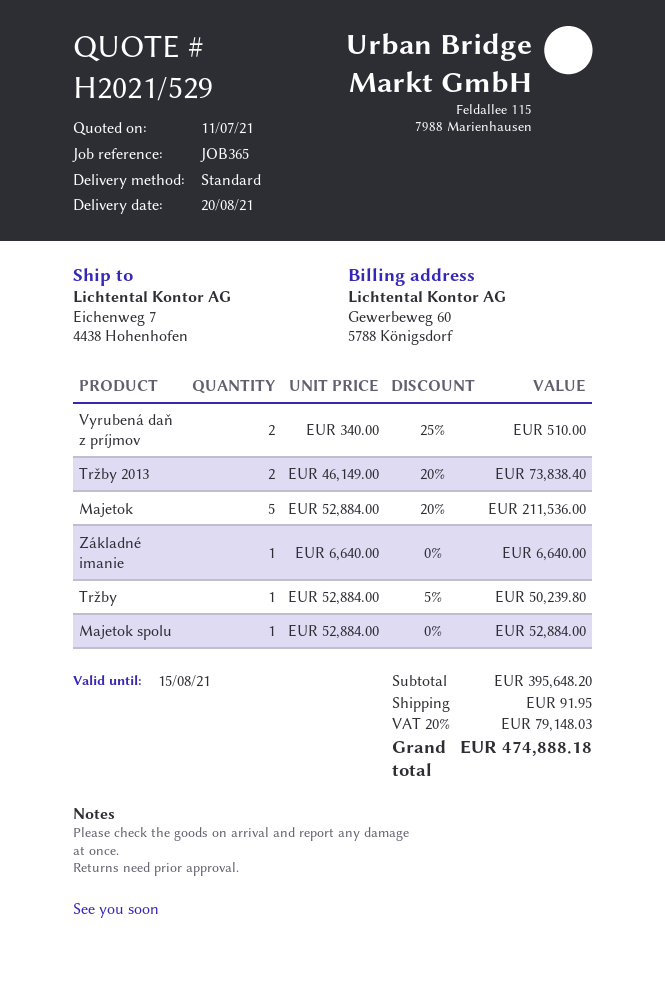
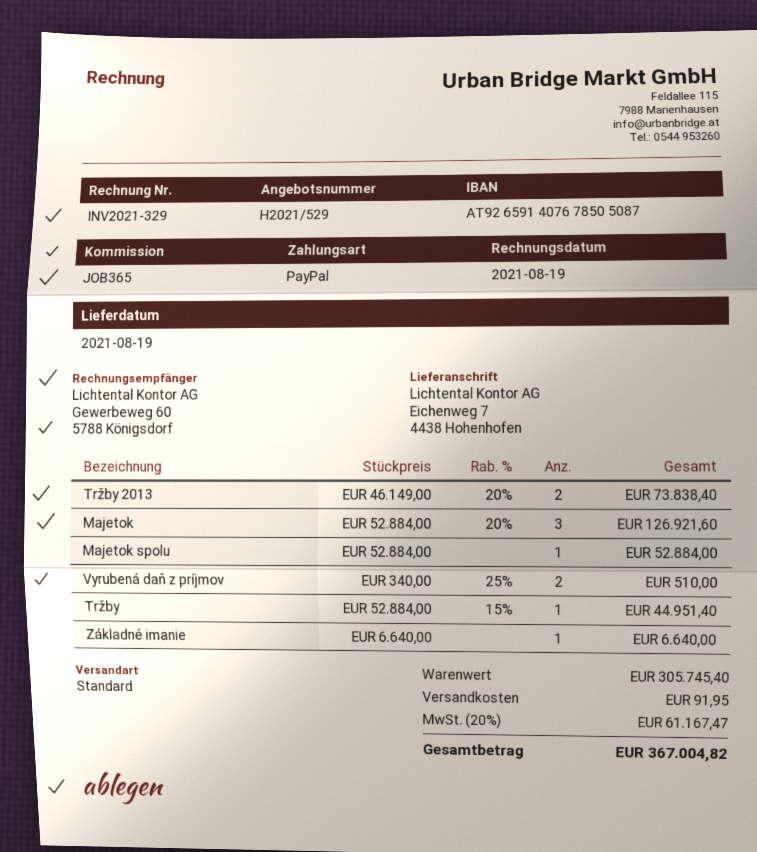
delivery date: 2021-08-20 -> 2021-08-19
Majetok: 5 x 52884.00 - 20% = 211536.00 -> 3 x 52884.00 - 20% = 126921.60
Tržby: 1 x 52884.00 - 5% = 50239.80 -> 1 x 52884.00 - 15% = 44951.40
subtotal: 395648.20 -> 305745.40
tax: 20% = 79148.03 -> 20% = 61167.47
total: 474888.18 -> 367004.82

